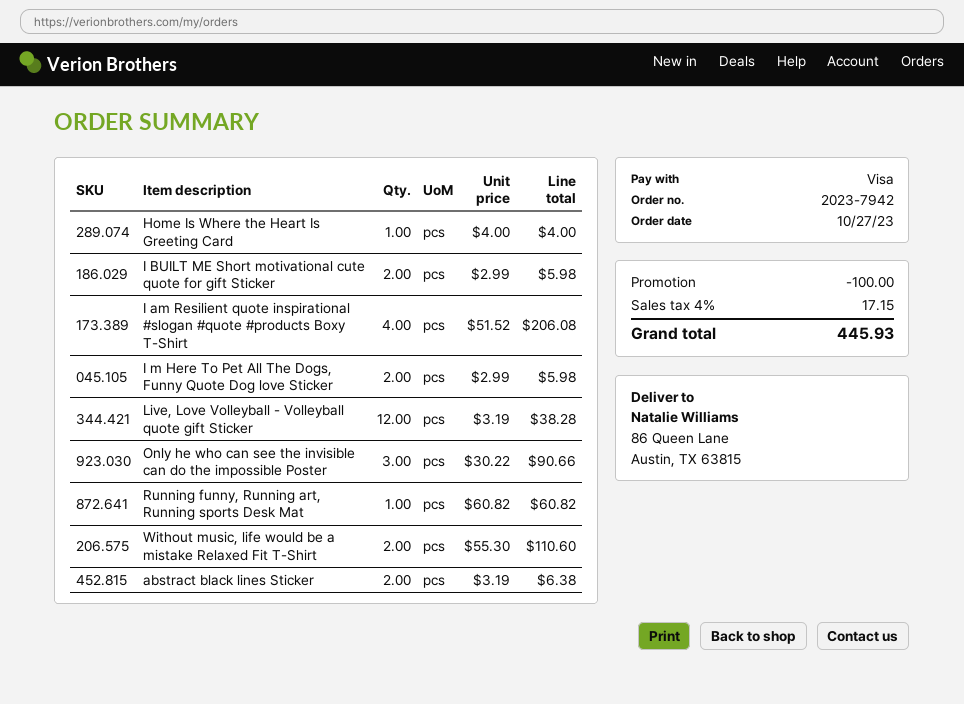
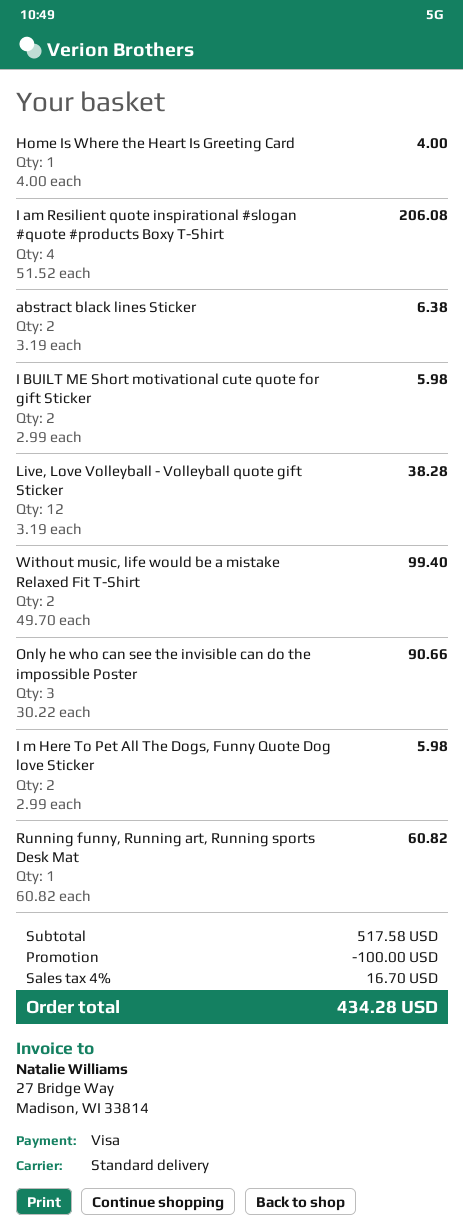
Without music, life would be a mistake Relaxed Fit T-Shirt: 2 x 55.30 = 110.60 -> 2 x 49.70 = 99.40
tax: 4% = 17.15 -> 4% = 16.70
total: 445.93 -> 434.28

